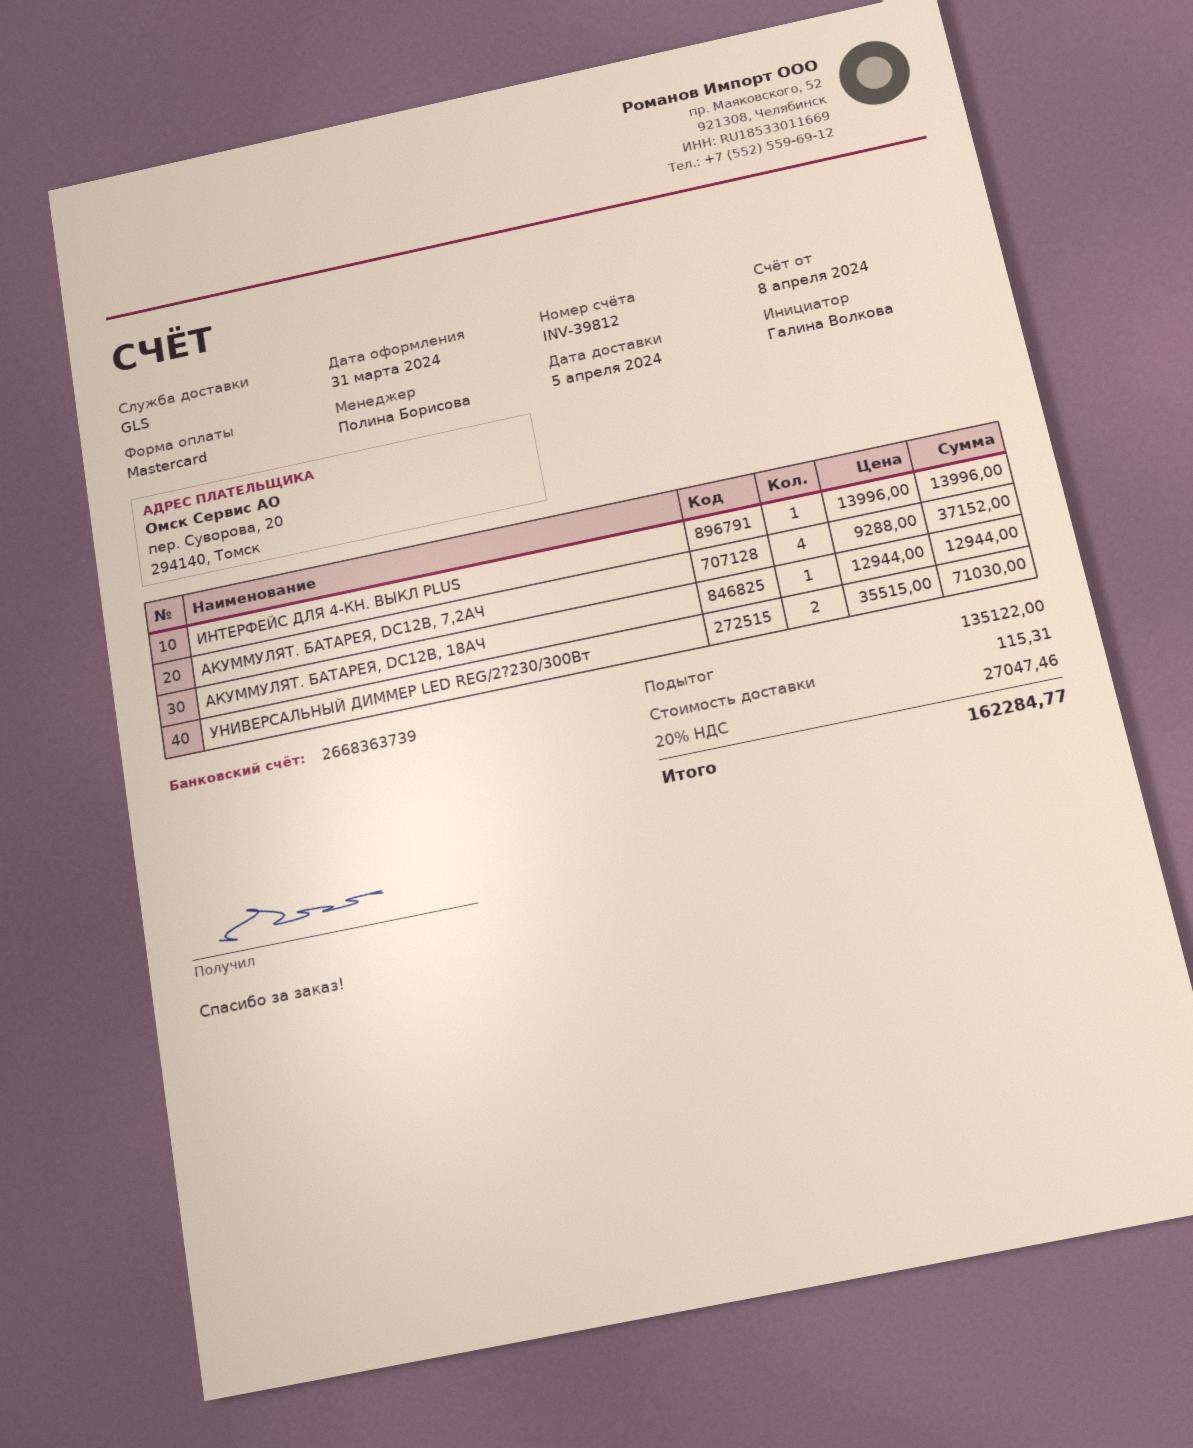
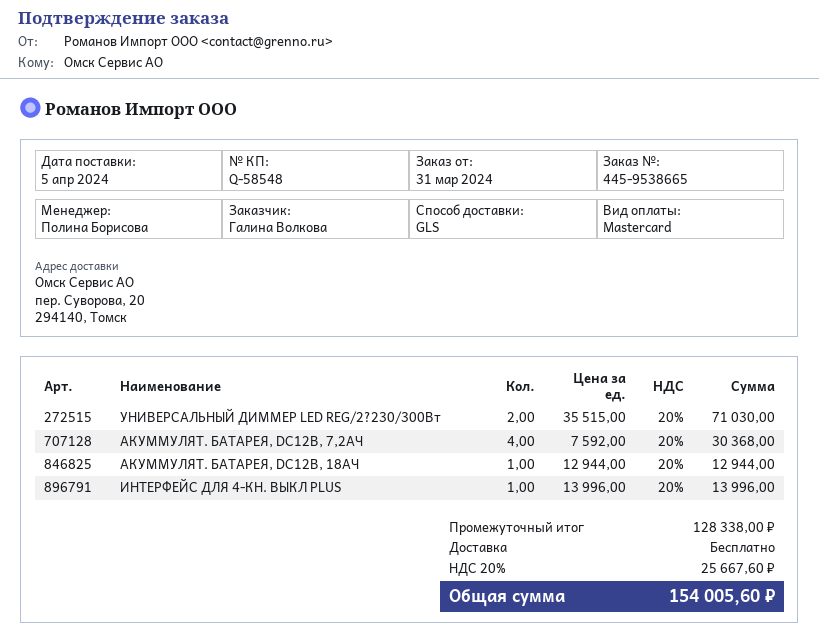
АКУММУЛЯТ. БАТАРЕЯ, DC12В, 7,2АЧ: 4 x 9288.00 = 37152.00 -> 4 x 7592.00 = 30368.00
subtotal: 135122.00 -> 128338.00
shipping: 115.31 -> 0.00
tax: 20% = 27047.46 -> 20% = 25667.60
total: 162284.77 -> 154005.60

